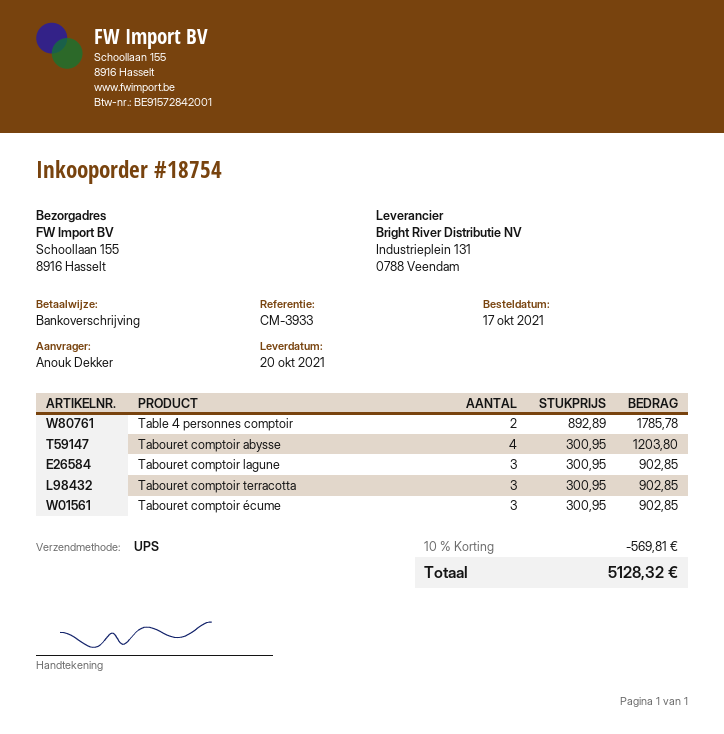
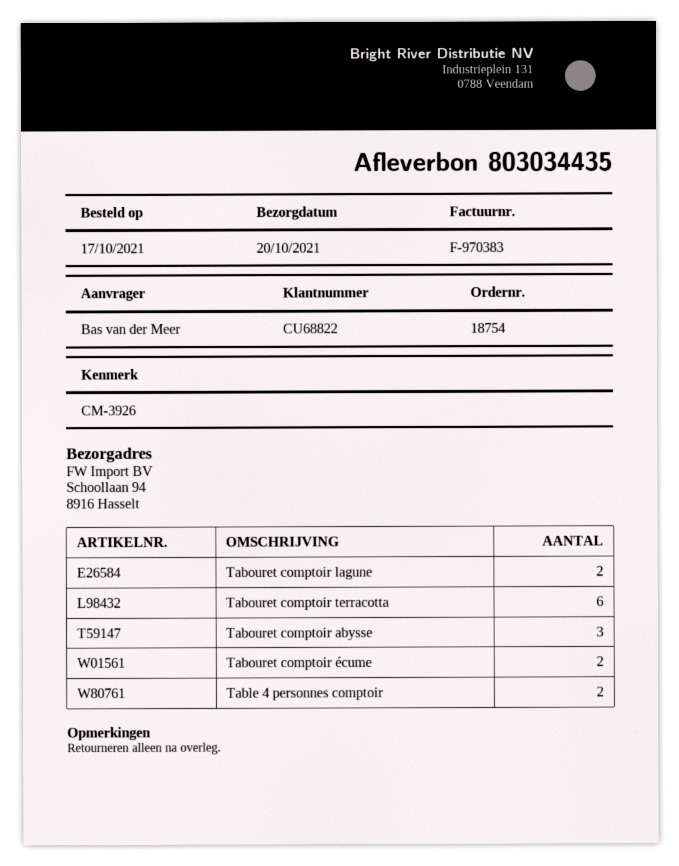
reference: CM-3933 -> CM-3926
ordered by: Anouk Dekker -> Bas van der Meer
ship to: Schoollaan 155, 8916 Hasselt -> Schoollaan 94, 8916 Hasselt
Tabouret comptoir abysse: 4 -> 3
Tabouret comptoir lagune: 3 -> 2
Tabouret comptoir terracotta: 3 -> 6
Tabouret comptoir écume: 3 -> 2

